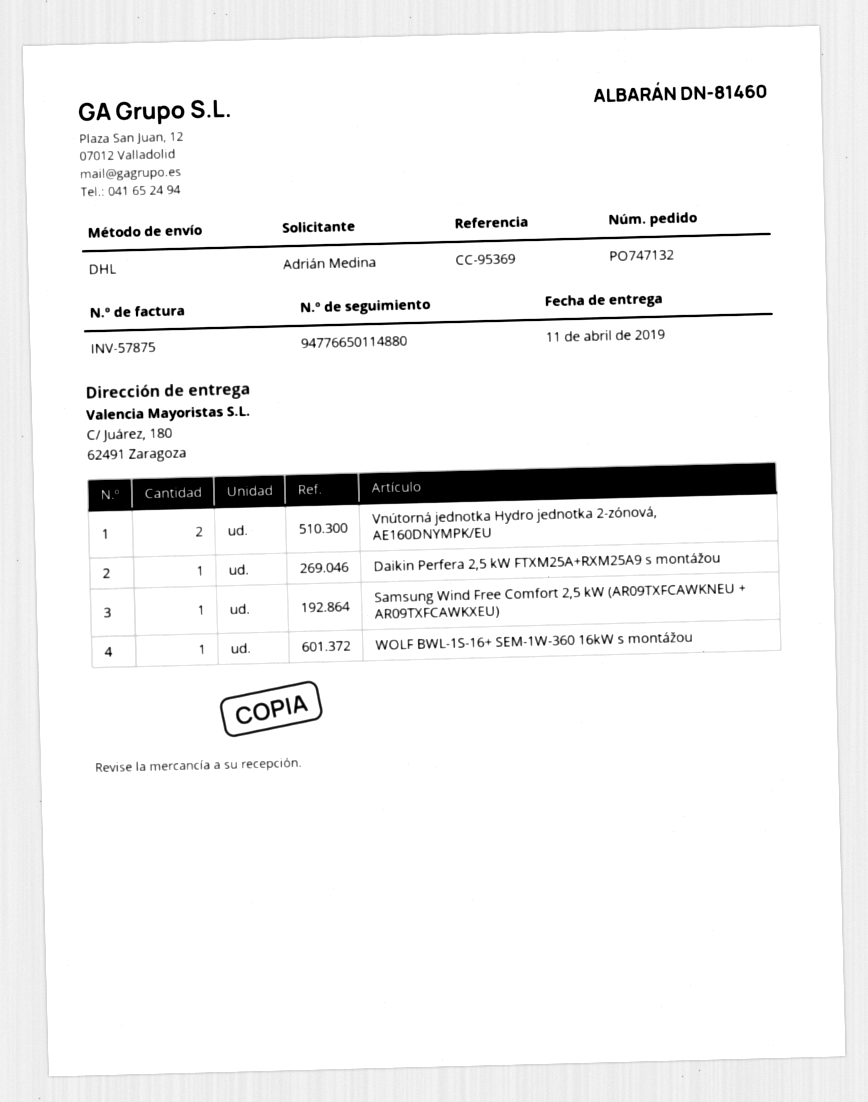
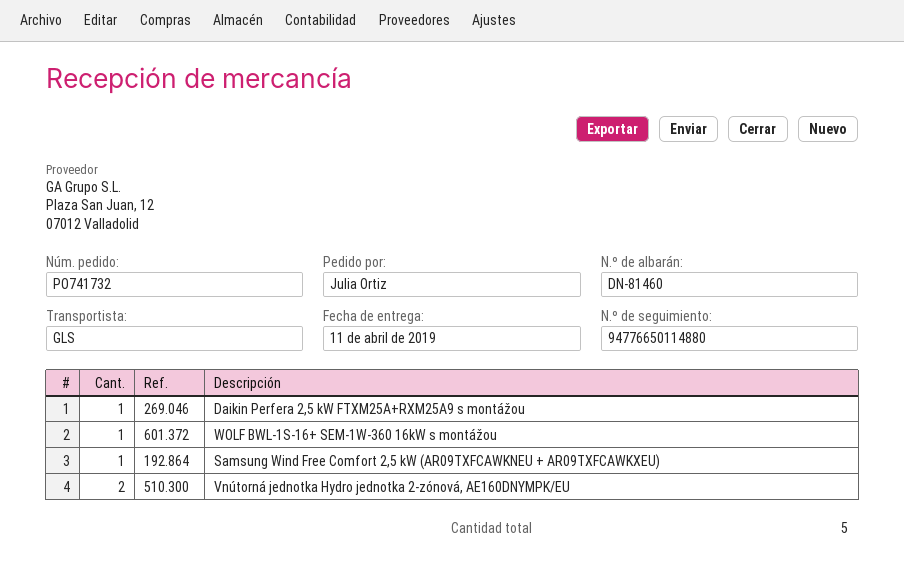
order number: PO747132 -> PO741732
ordered by: Adrián Medina -> Julia Ortiz
shipping method: DHL -> GLS

